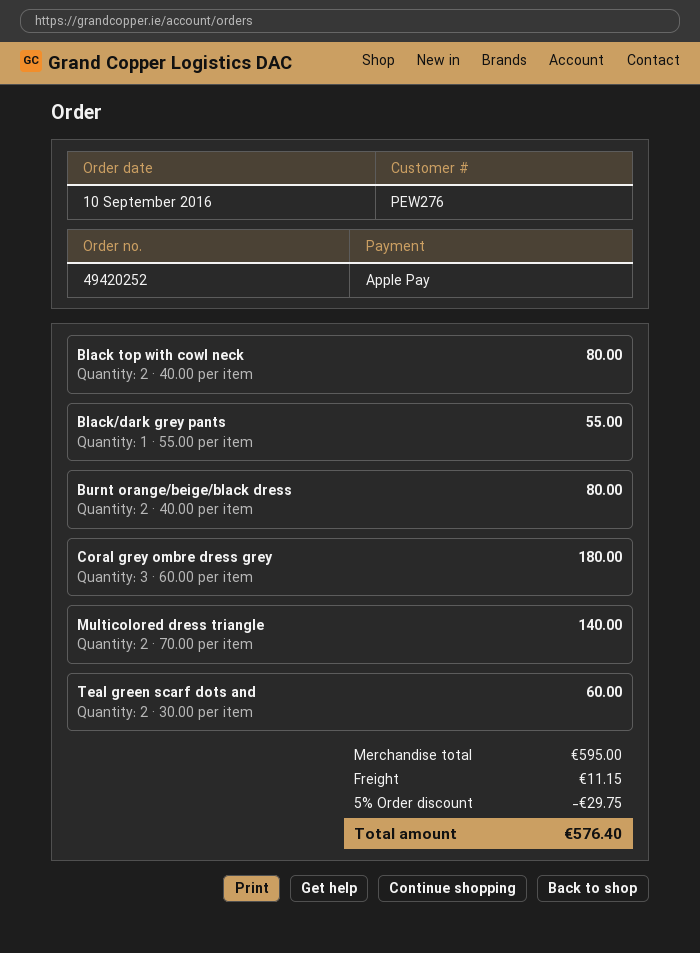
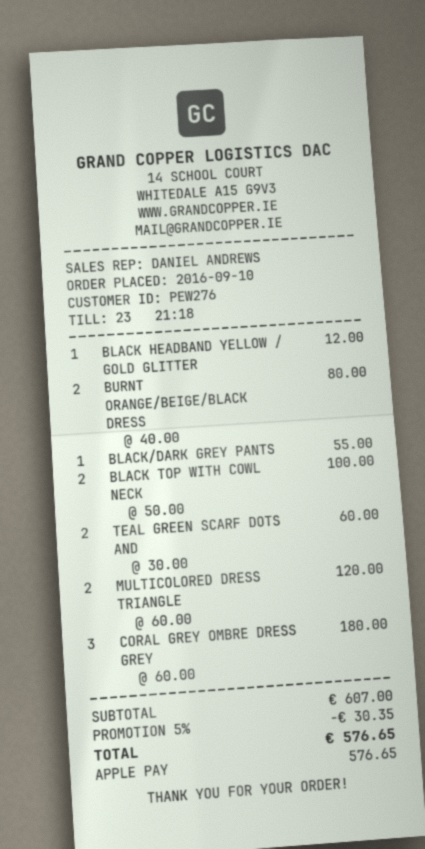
Black top with cowl neck: 2 x 40.00 = 80.00 -> 2 x 50.00 = 100.00
Multicolored dress triangle: 2 x 70.00 = 140.00 -> 2 x 60.00 = 120.00
BLACK HEADBAND YELLOW / GOLD GLITTER: none -> 1 x 12.00 = 12.00
subtotal: 595.00 -> 607.00
discount: 5% = 29.75 -> 5% = 30.35
shipping: 11.15 -> none
total: 576.40 -> 576.65

